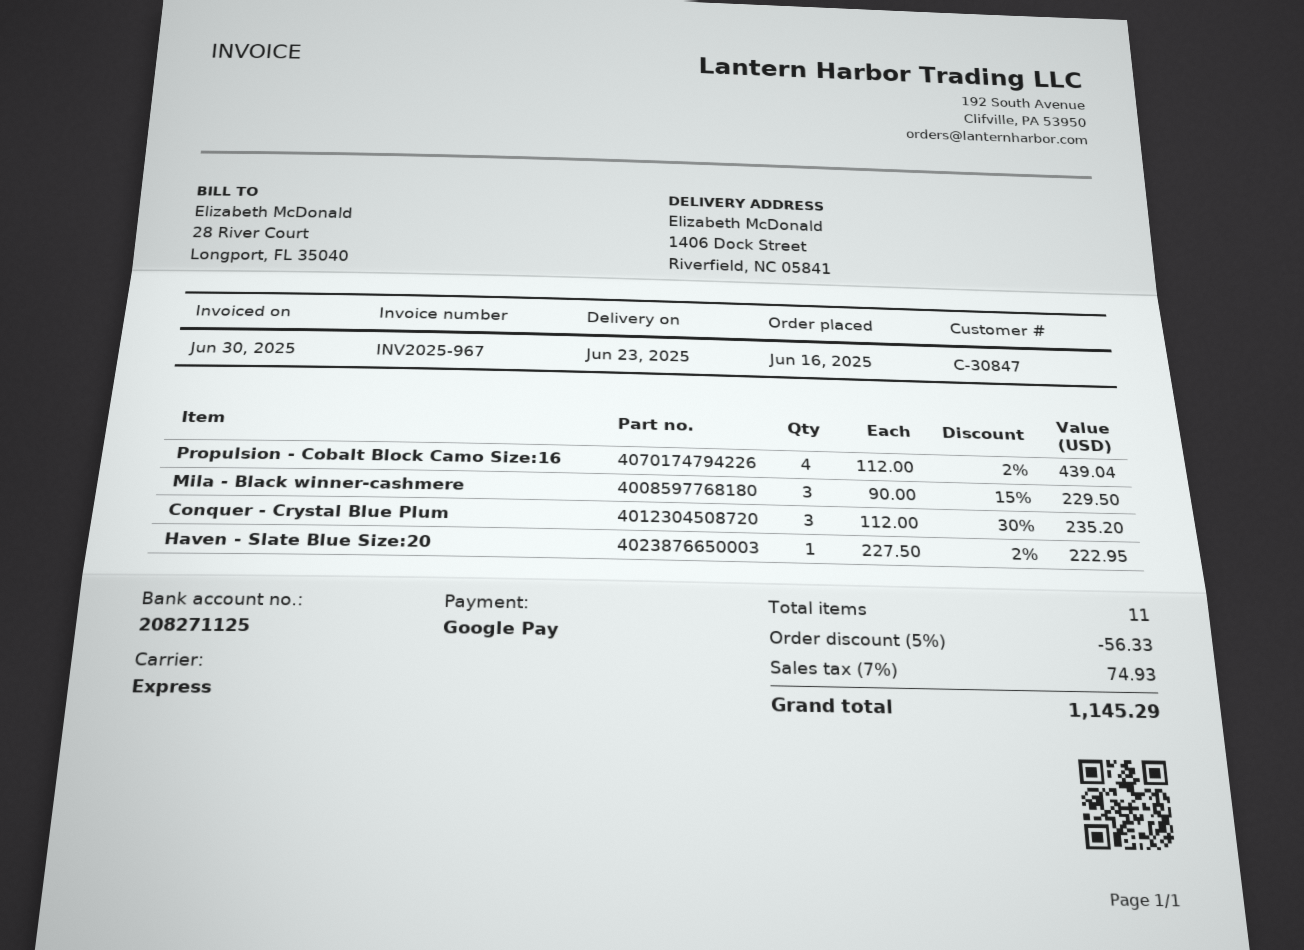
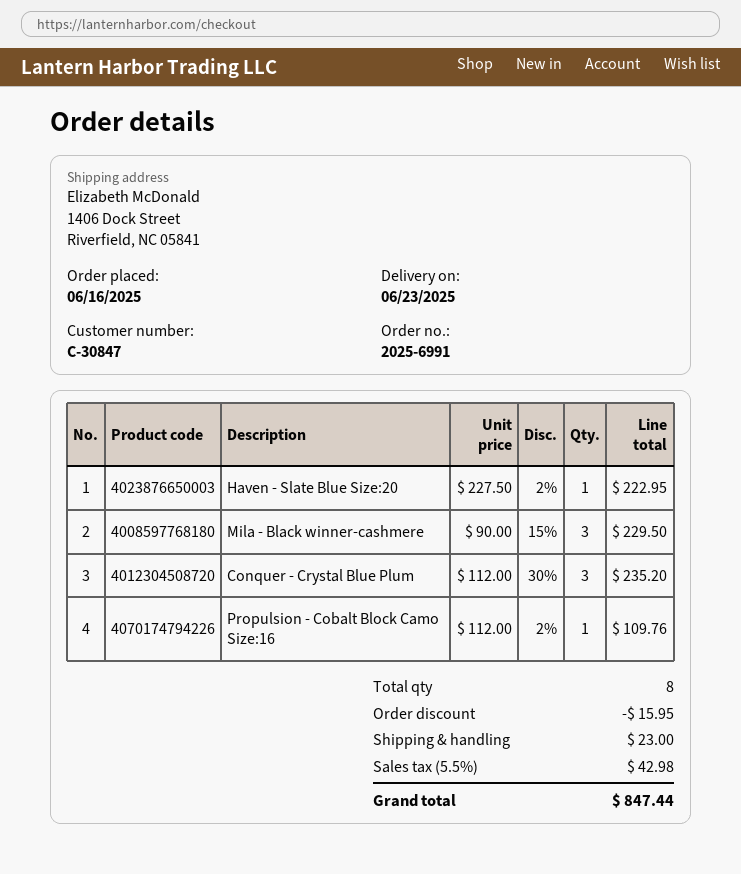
Propulsion - Cobalt Block Camo Size:16: 4 x 112.00 - 2% = 439.04 -> 1 x 112.00 - 2% = 109.76
total quantity: 11 -> 8
discount: 56.33 -> 15.95
shipping: none -> 23.00
tax: 7% = 74.93 -> 5.5% = 42.98
total: 1145.29 -> 847.44

